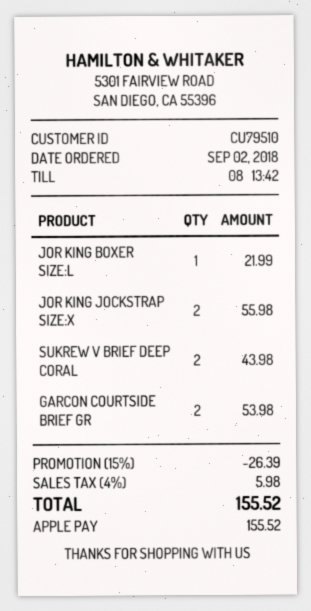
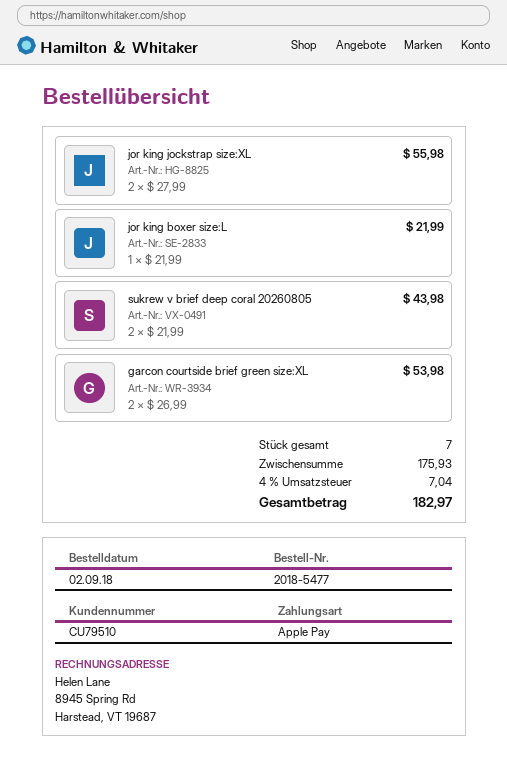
discount: 15% = 26.39 -> none
tax: 4% = 5.98 -> 4% = 7.04
total: 155.52 -> 182.97

